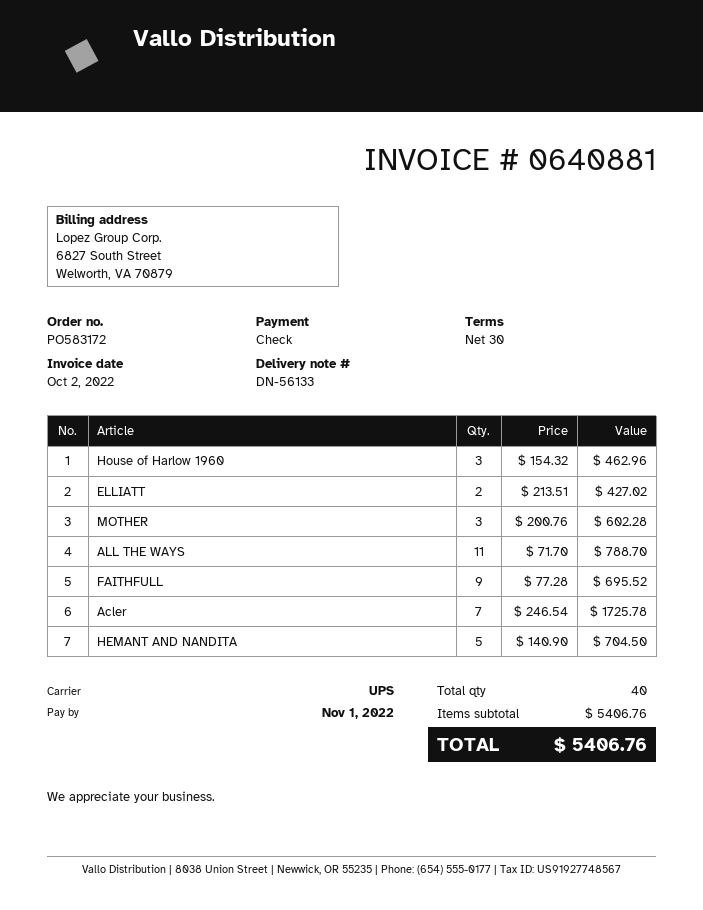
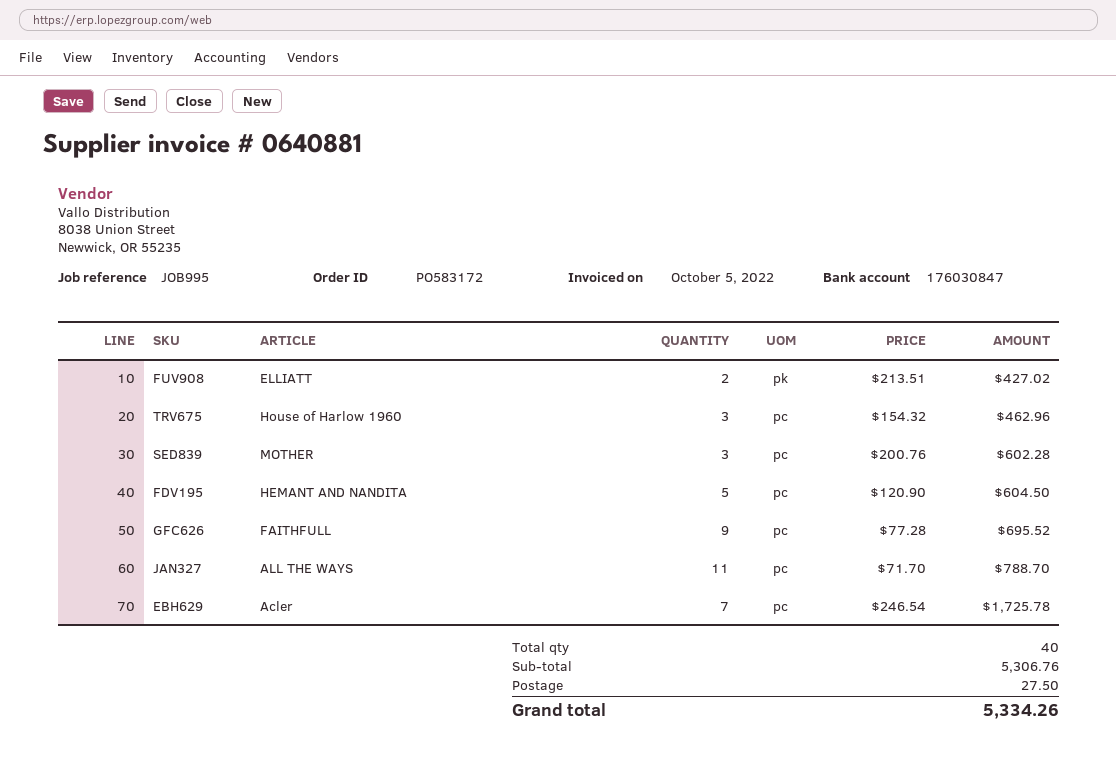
invoice date: 2022-10-02 -> 2022-10-05
HEMANT AND NANDITA: 5 x 140.90 = 704.50 -> 5 x 120.90 = 604.50
subtotal: 5406.76 -> 5306.76
shipping: none -> 27.50
total: 5406.76 -> 5334.26

